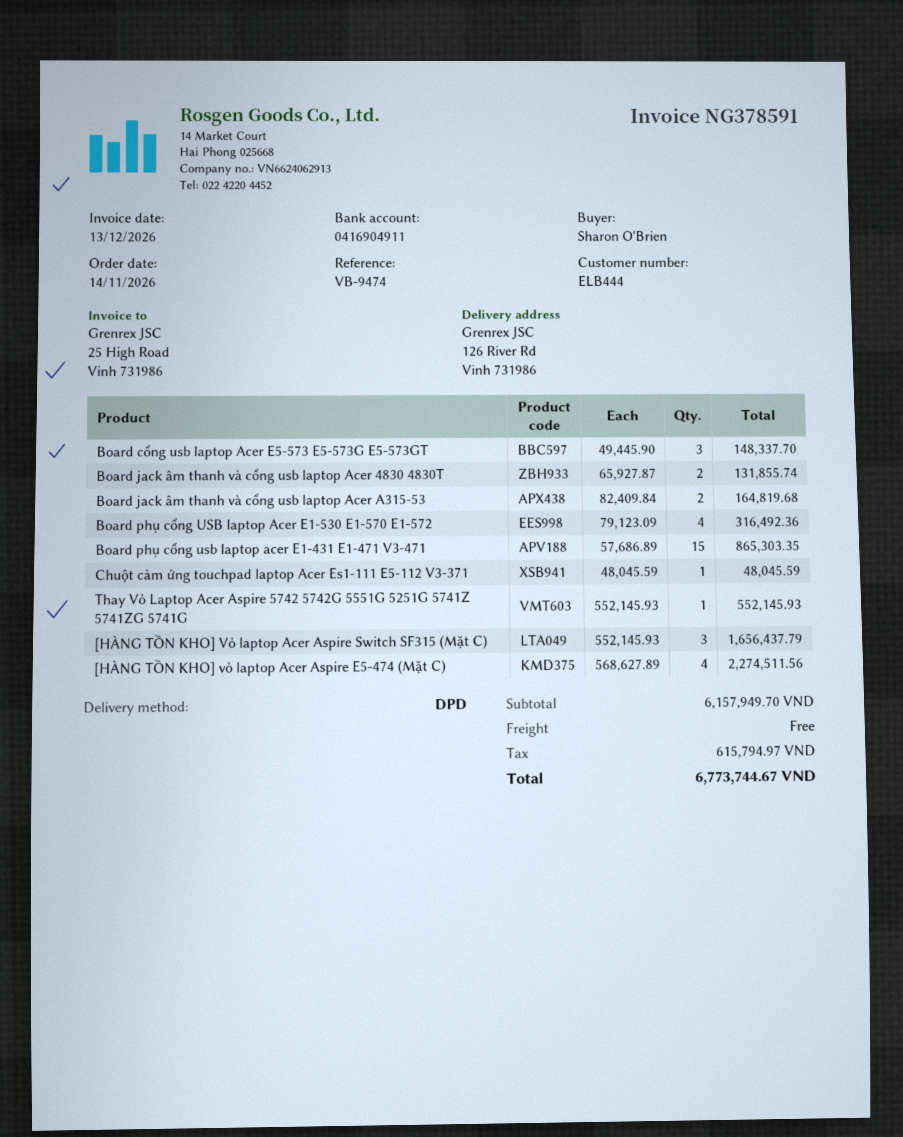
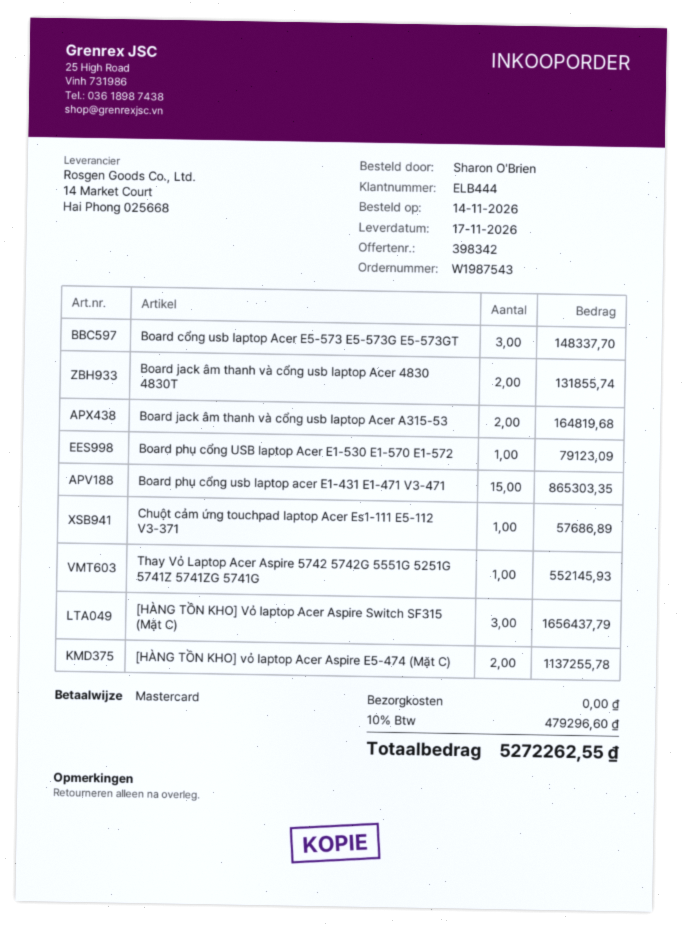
Board phụ cổng USB laptop Acer E1-530 E1-570 E1-572: 4 for 316492.36 -> 1 for 79123.09
Chuột cảm ứng touchpad laptop Acer Es1-111 E5-112 V3-371: 1 for 48045.59 -> 1 for 57686.89
[HÀNG TỒN KHO] vỏ laptop Acer Aspire E5-474 (Mặt C): 4 for 2274511.56 -> 2 for 1137255.78
tax: 615794.97 -> 479296.60
total: 6773744.67 -> 5272262.55

